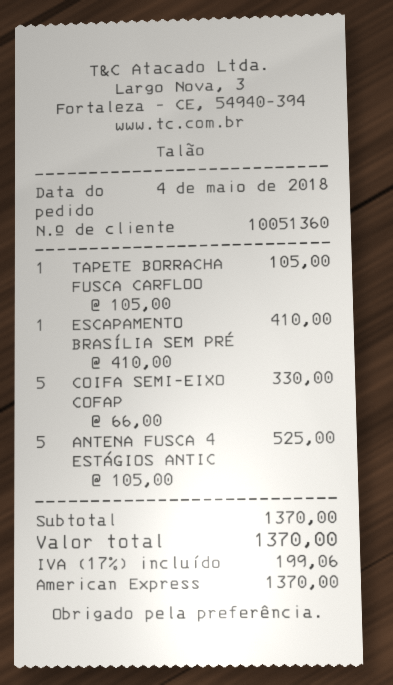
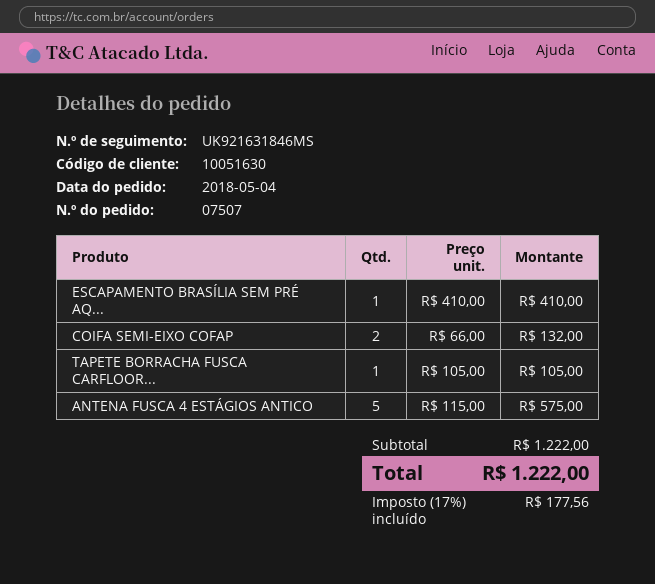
customer number: 10051360 -> 10051630
COIFA SEMI-EIXO COFAP: 5 x 66.00 = 330.00 -> 2 x 66.00 = 132.00
ANTENA FUSCA 4 ESTÁGIOS ANTIC: 5 x 105.00 = 525.00 -> 5 x 115.00 = 575.00
subtotal: 1370.00 -> 1222.00
tax: 17% = 199.06 -> 17% = 177.56
total: 1370.00 -> 1222.00

